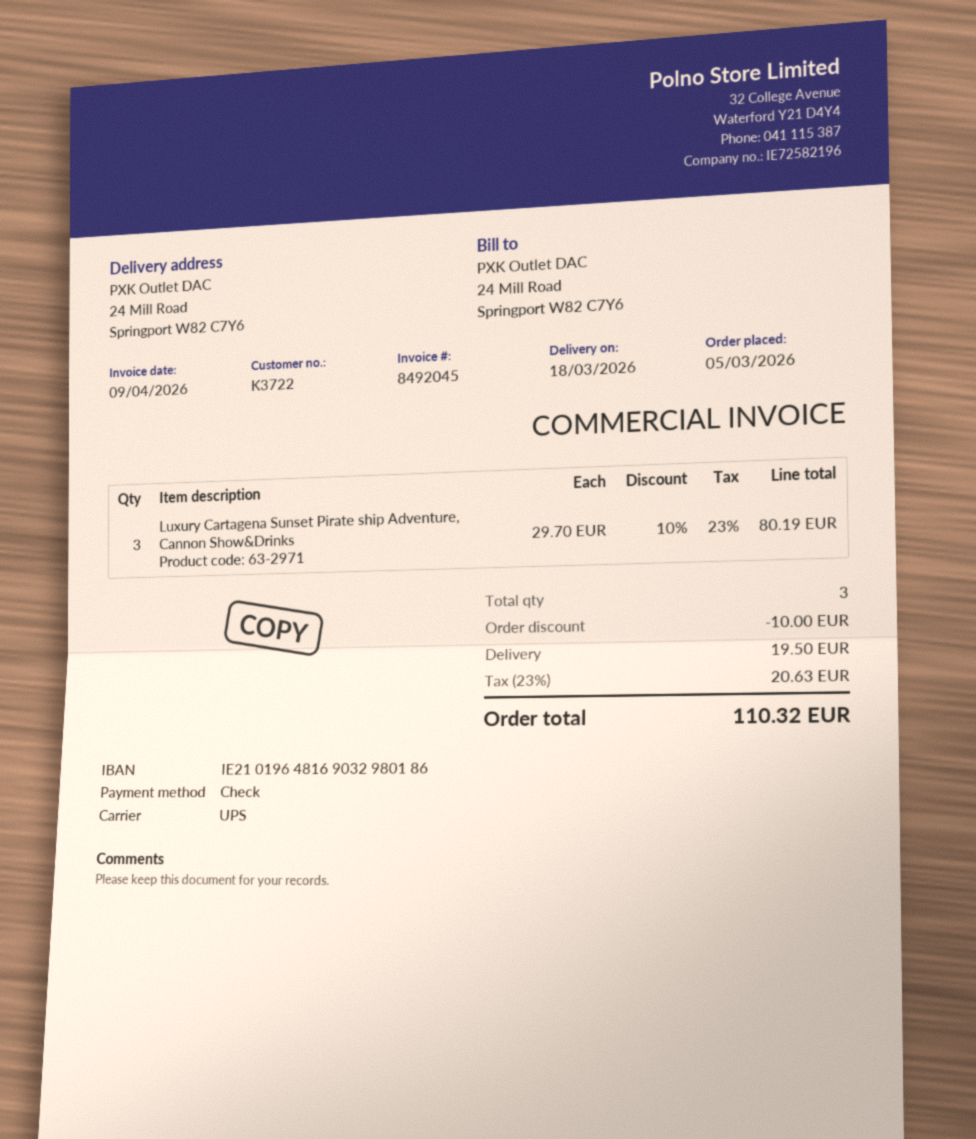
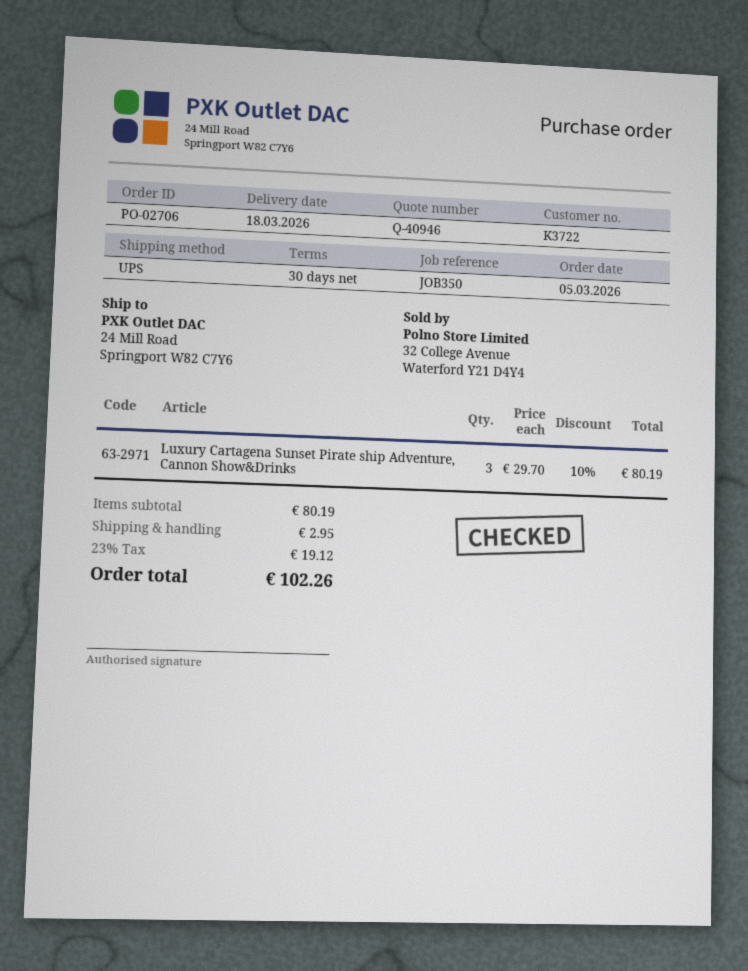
discount: 10.00 -> none
shipping: 19.50 -> 2.95
tax: 23% = 20.63 -> 23% = 19.12
total: 110.32 -> 102.26

